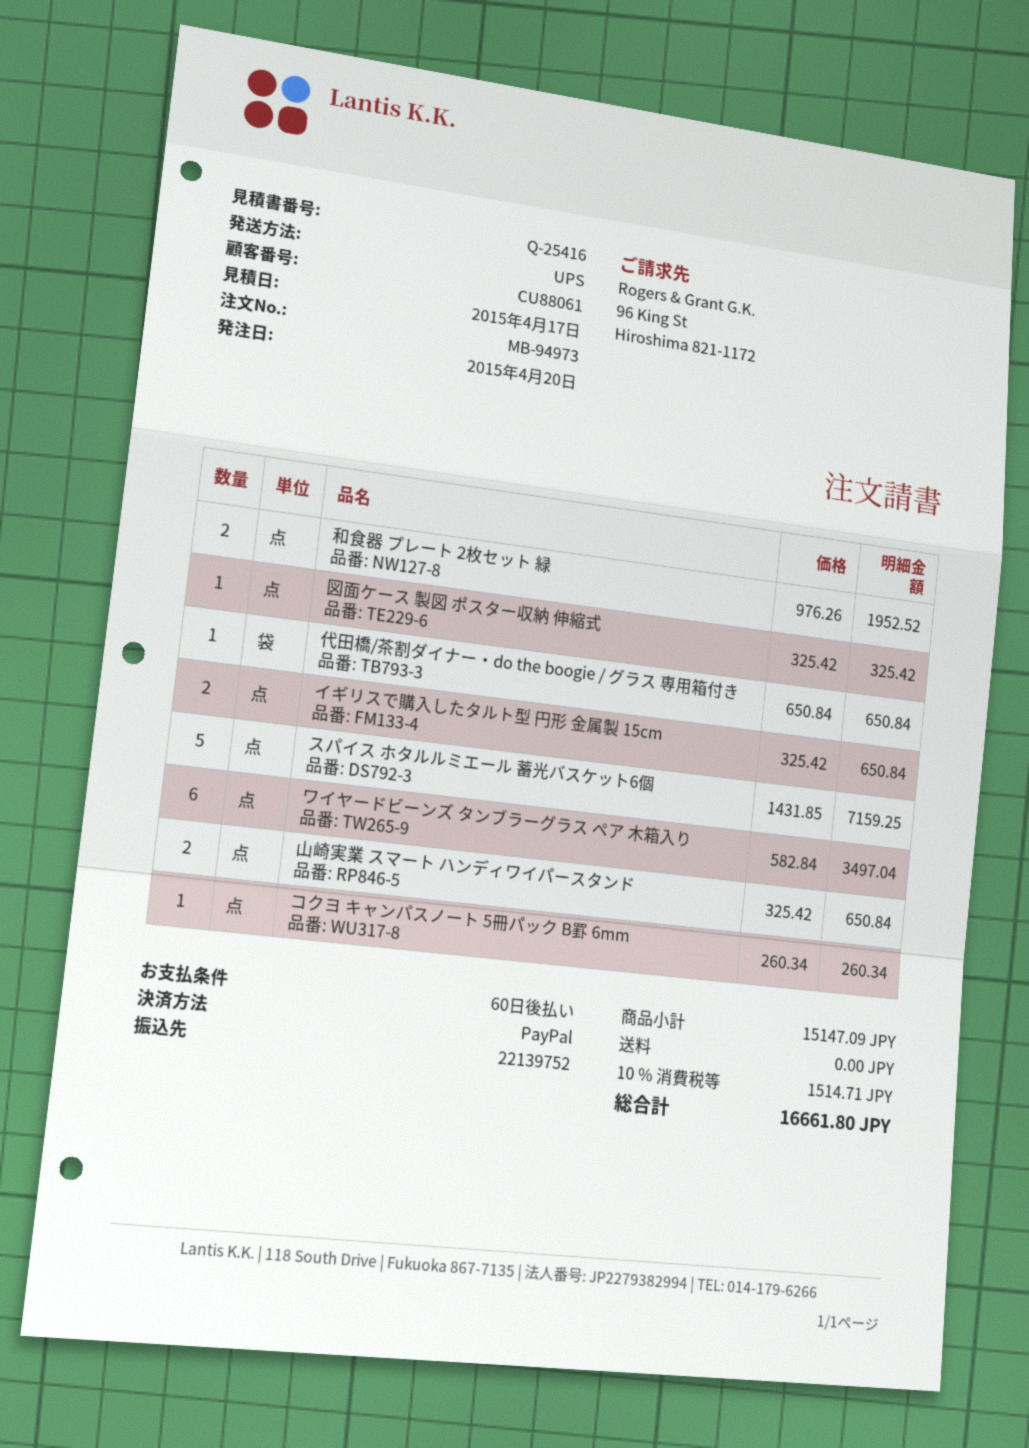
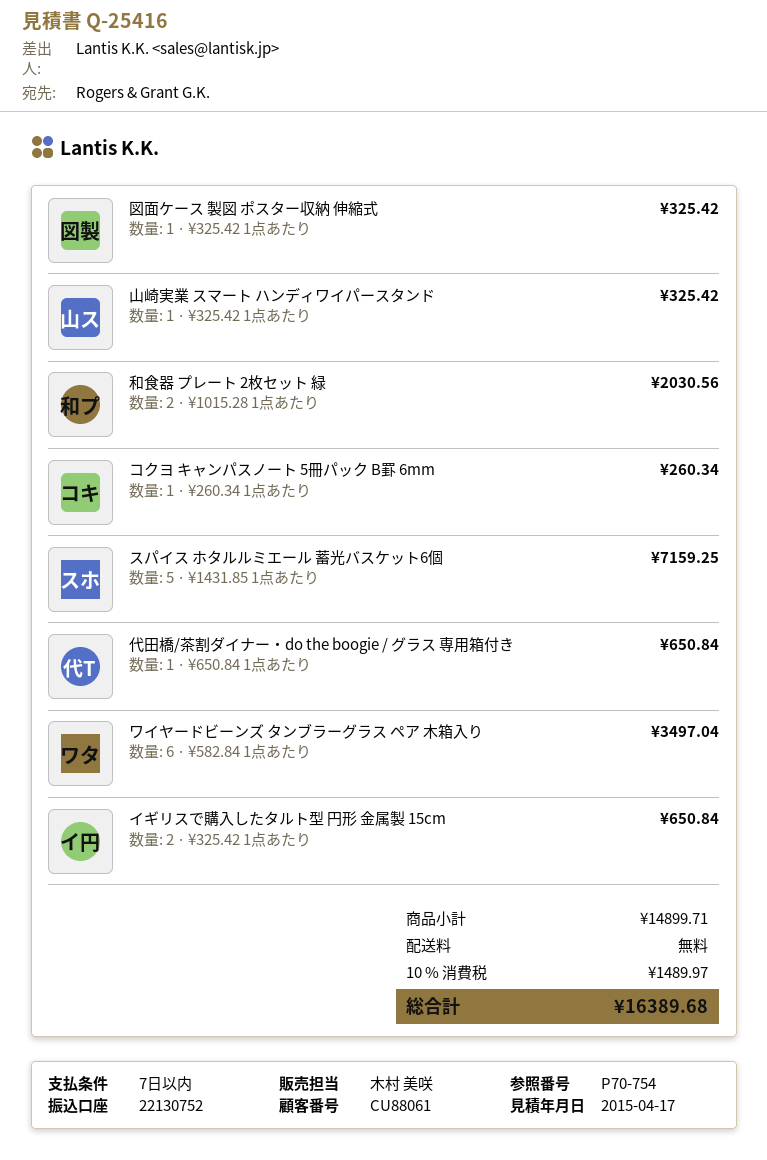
payment terms: 60 days -> 7 days
bank account: 22139752 -> 22130752
和食器 プレート 2枚セット 緑: 2 x 976.26 = 1952.52 -> 2 x 1015.28 = 2030.56
山崎実業 スマート ハンディワイパースタンド: 2 x 325.42 = 650.84 -> 1 x 325.42 = 325.42
subtotal: 15147.09 -> 14899.71
tax: 10% = 1514.71 -> 10% = 1489.97
total: 16661.80 -> 16389.68

